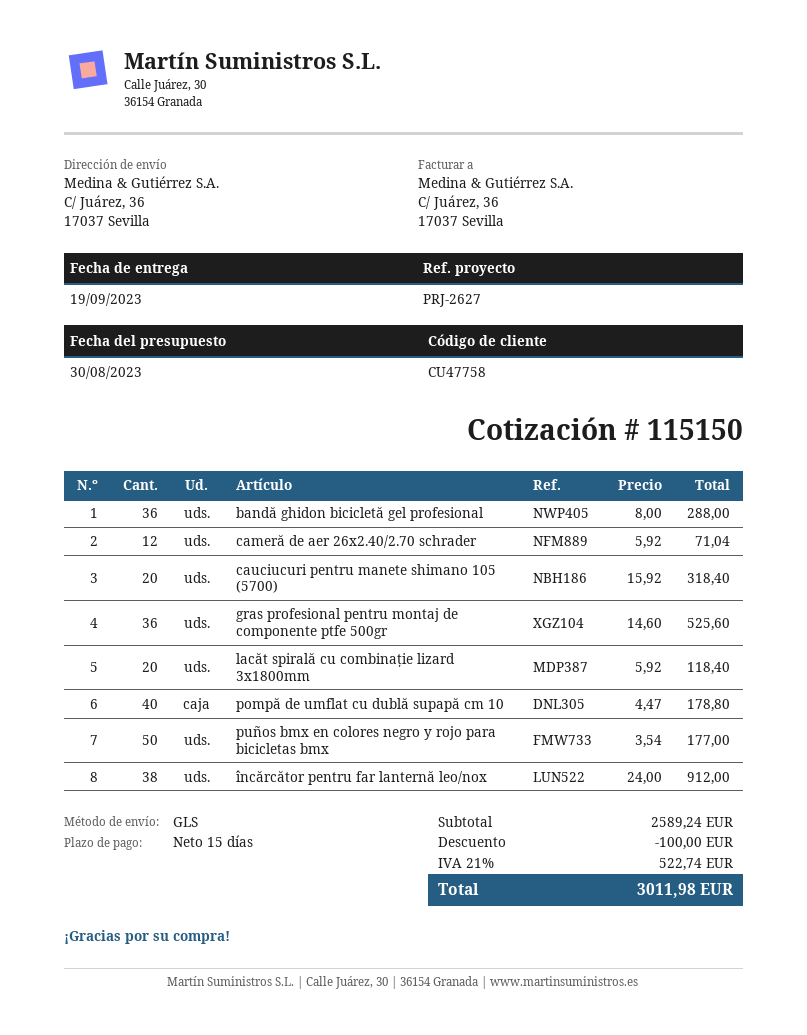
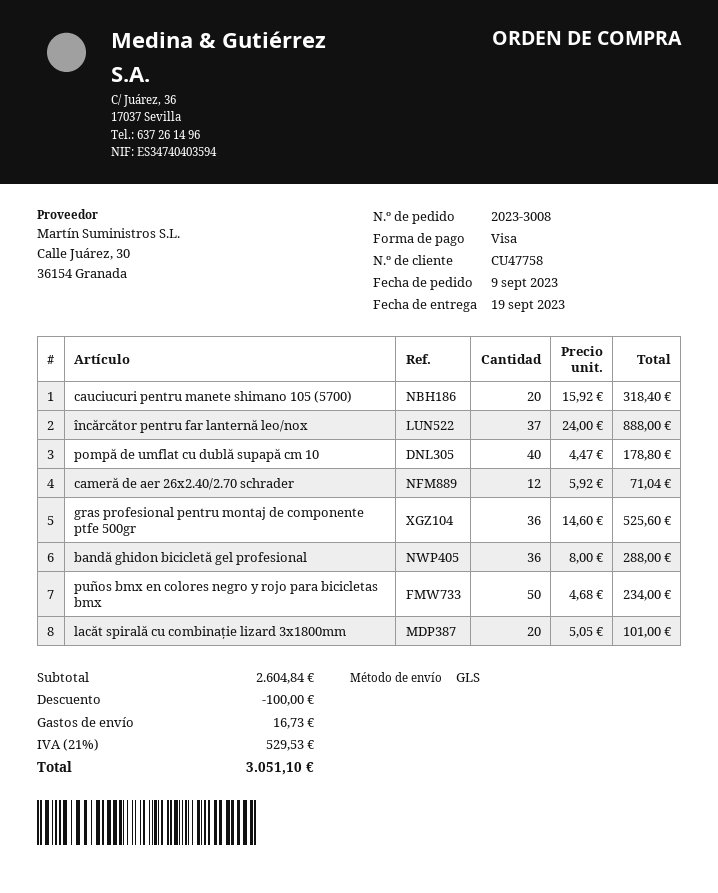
lacăt spirală cu combinație lizard 3x1800mm: 20 x 5.92 = 118.40 -> 20 x 5.05 = 101.00
puños bmx en colores negro y rojo para bicicletas bmx: 50 x 3.54 = 177.00 -> 50 x 4.68 = 234.00
încărcător pentru far lanternă leo/nox: 38 x 24.00 = 912.00 -> 37 x 24.00 = 888.00
subtotal: 2589.24 -> 2604.84
shipping: none -> 16.73
tax: 21% = 522.74 -> 21% = 529.53
total: 3011.98 -> 3051.10

